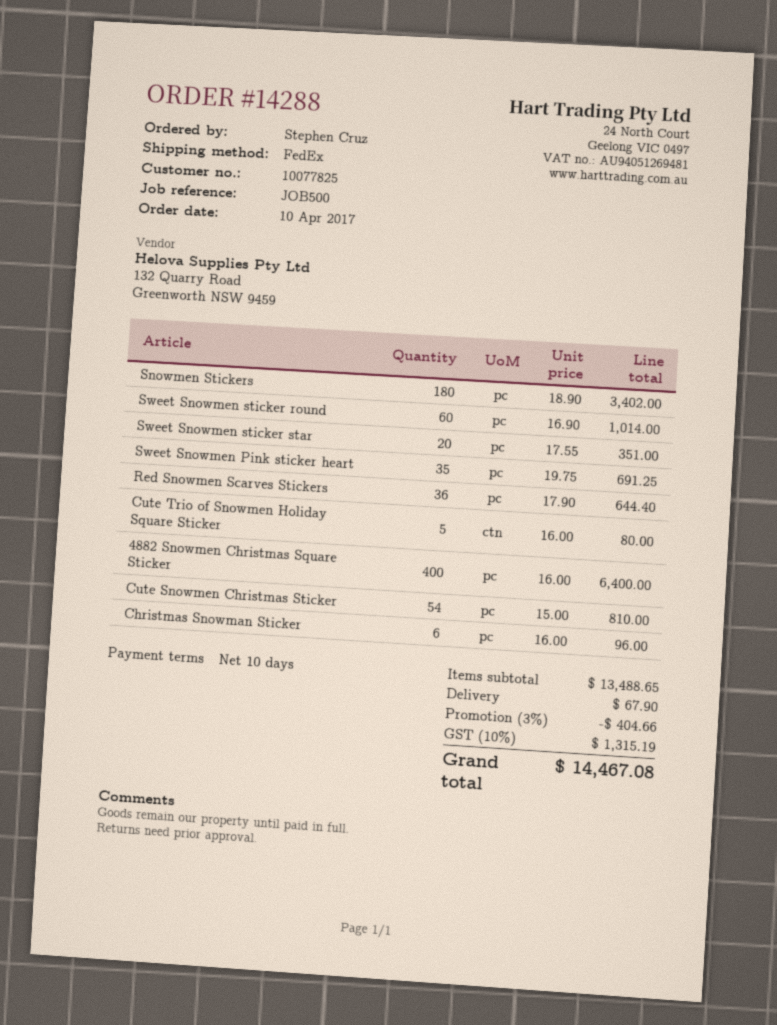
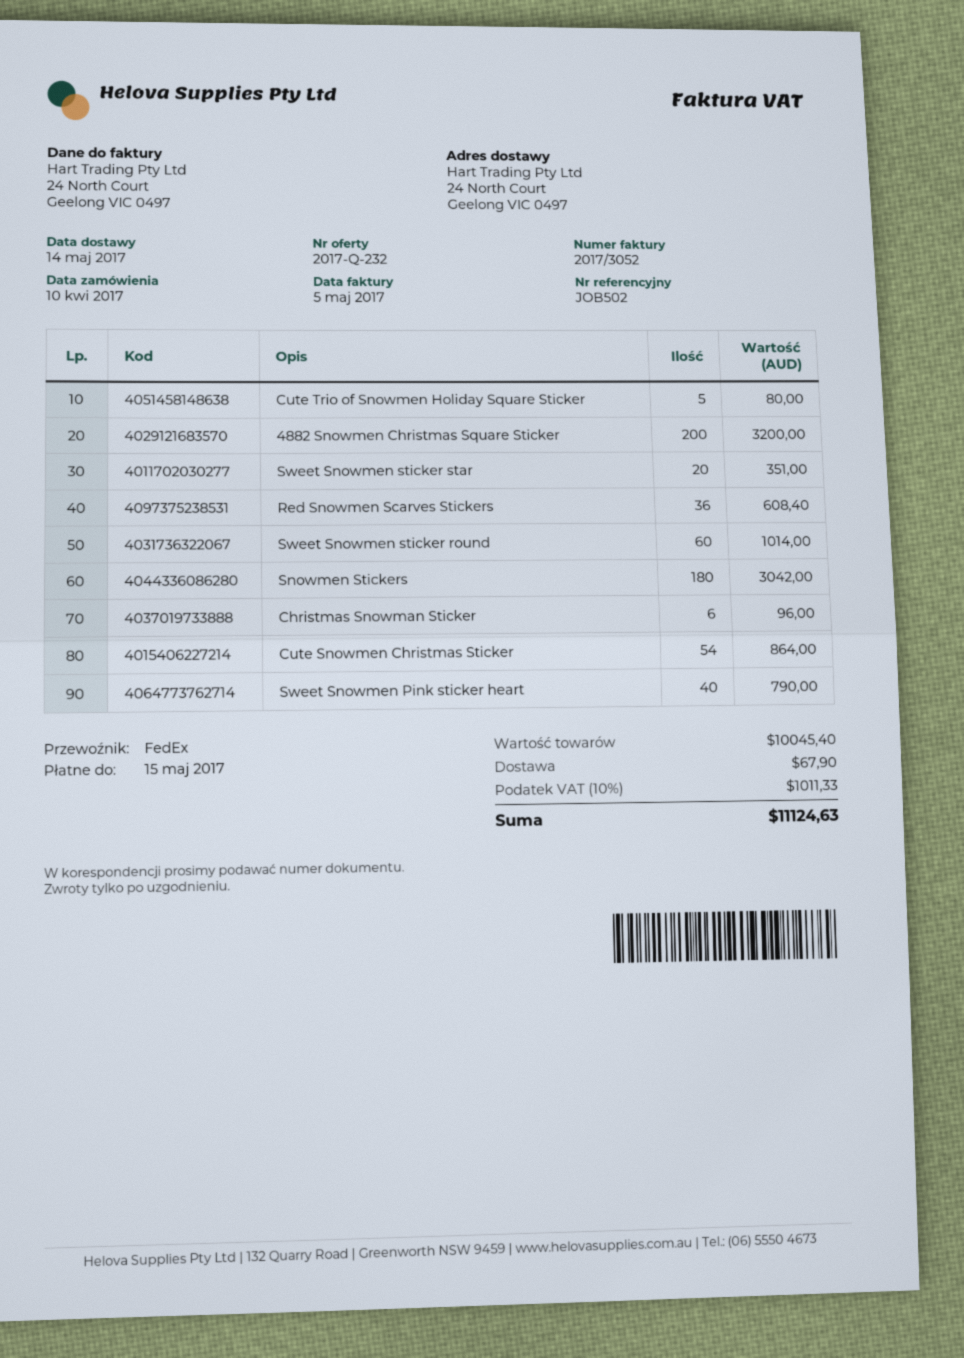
reference: JOB500 -> JOB502
Snowmen Stickers: 180 for 3402.00 -> 180 for 3042.00
Sweet Snowmen Pink sticker heart: 35 for 691.25 -> 40 for 790.00
Red Snowmen Scarves Stickers: 36 for 644.40 -> 36 for 608.40
4882 Snowmen Christmas Square Sticker: 400 for 6400.00 -> 200 for 3200.00
Cute Snowmen Christmas Sticker: 54 for 810.00 -> 54 for 864.00
subtotal: 13488.65 -> 10045.40
discount: 3% = 404.66 -> none
tax: 10% = 1315.19 -> 10% = 1011.33
total: 14467.08 -> 11124.63

